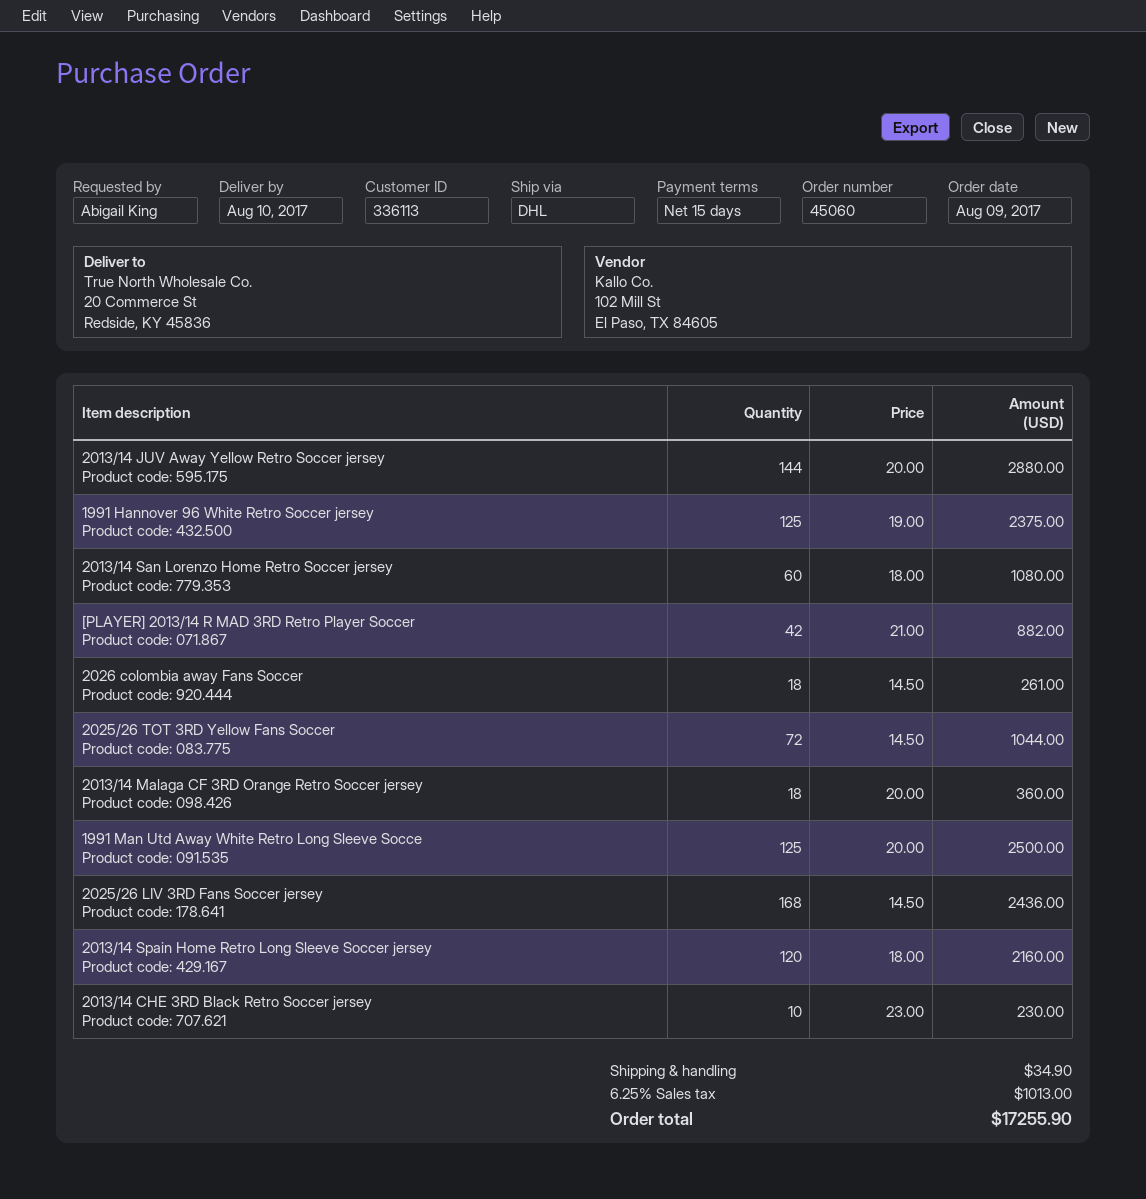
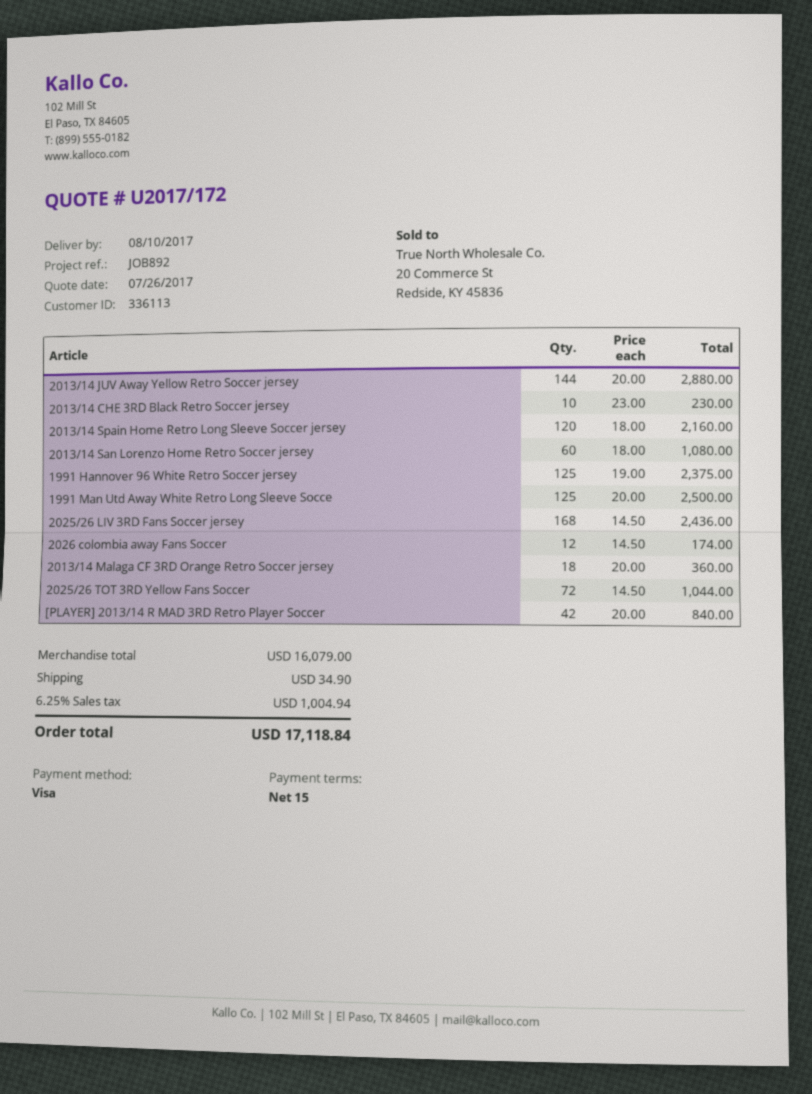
[PLAYER] 2013/14 R MAD 3RD Retro Player Soccer: 42 x 21.00 = 882.00 -> 42 x 20.00 = 840.00
2026 colombia away Fans Soccer: 18 x 14.50 = 261.00 -> 12 x 14.50 = 174.00
tax: 6.25% = 1013.00 -> 6.25% = 1004.94
total: 17255.90 -> 17118.84

